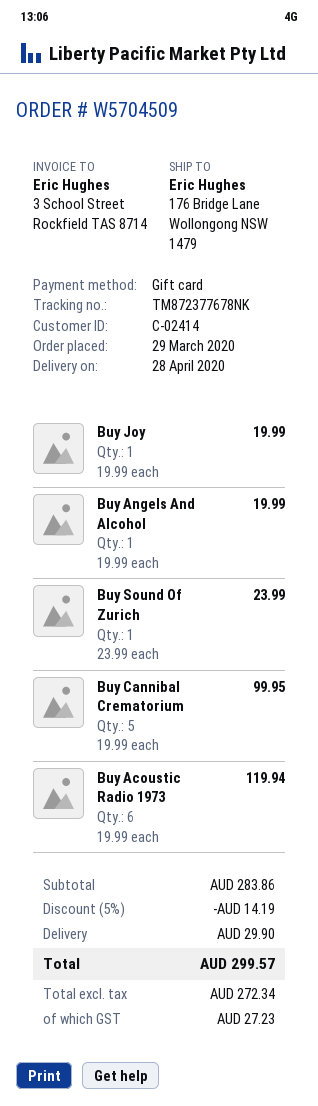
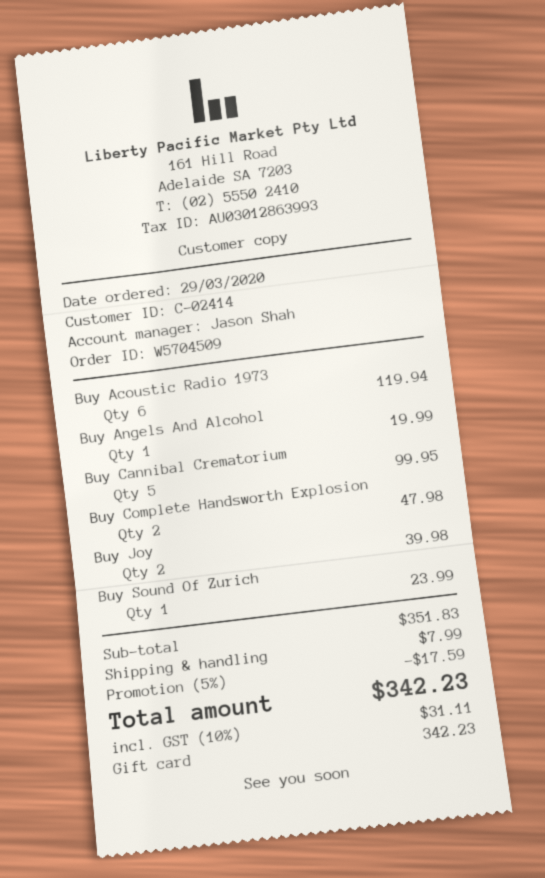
Buy Joy: 1 for 19.99 -> 2 for 39.98
Buy Complete Handsworth Explosion: none -> 2 for 47.98
subtotal: 283.86 -> 351.83
discount: 5% = 14.19 -> 5% = 17.59
shipping: 29.90 -> 7.99
tax: 27.23 -> 31.11
total: 299.57 -> 342.23

